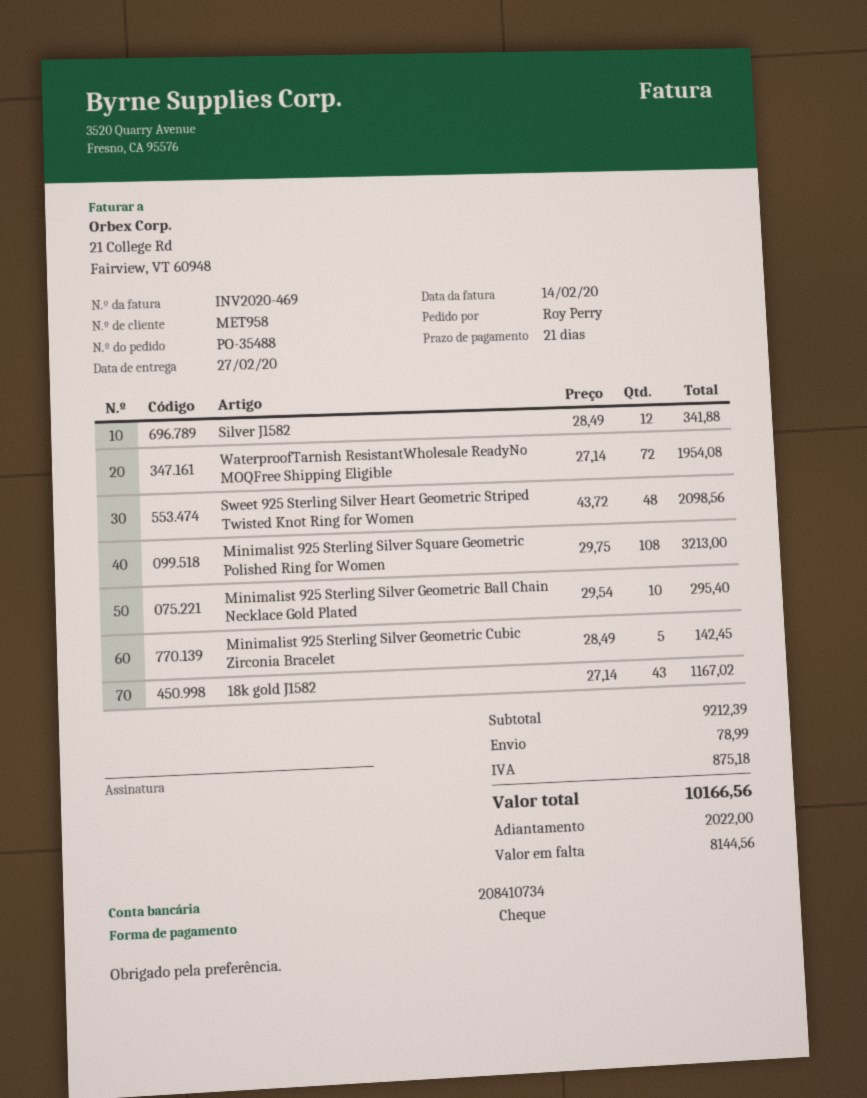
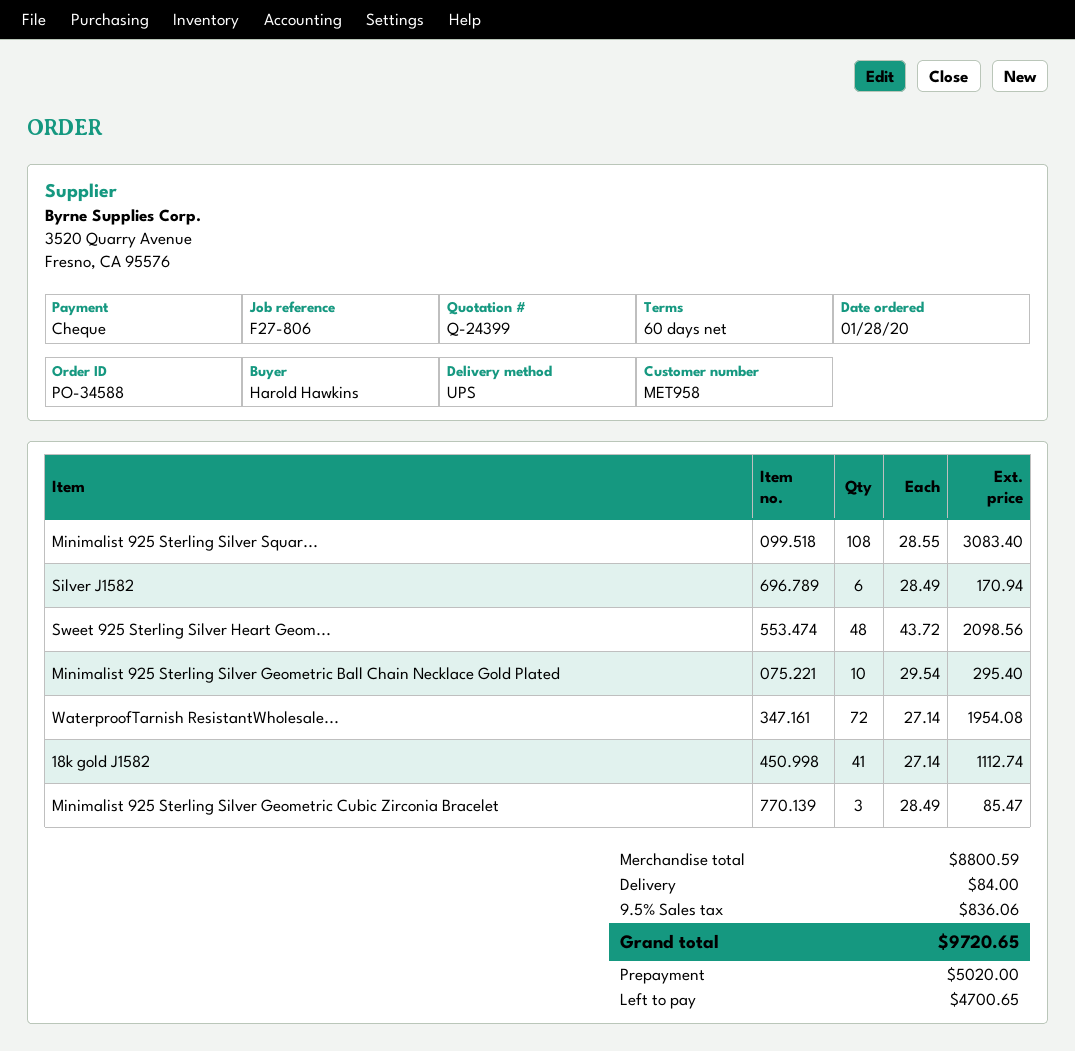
order number: PO-35488 -> PO-34588
payment terms: 21 days -> 60 days
ordered by: Roy Perry -> Harold Hawkins
Silver J1582: 12 x 28.49 = 341.88 -> 6 x 28.49 = 170.94
Minimalist 925 Sterling Silver Square Geometric Polished Ring for Women: 108 x 29.75 = 3213.00 -> 108 x 28.55 = 3083.40
Minimalist 925 Sterling Silver Geometric Cubic Zirconia Bracelet: 5 x 28.49 = 142.45 -> 3 x 28.49 = 85.47
18k gold J1582: 43 x 27.14 = 1167.02 -> 41 x 27.14 = 1112.74
subtotal: 9212.39 -> 8800.59
shipping: 78.99 -> 84.00
tax: 875.18 -> 836.06
total: 10166.56 -> 9720.65
deposit: 2022.00 -> 5020.00
balance: 8144.56 -> 4700.65

